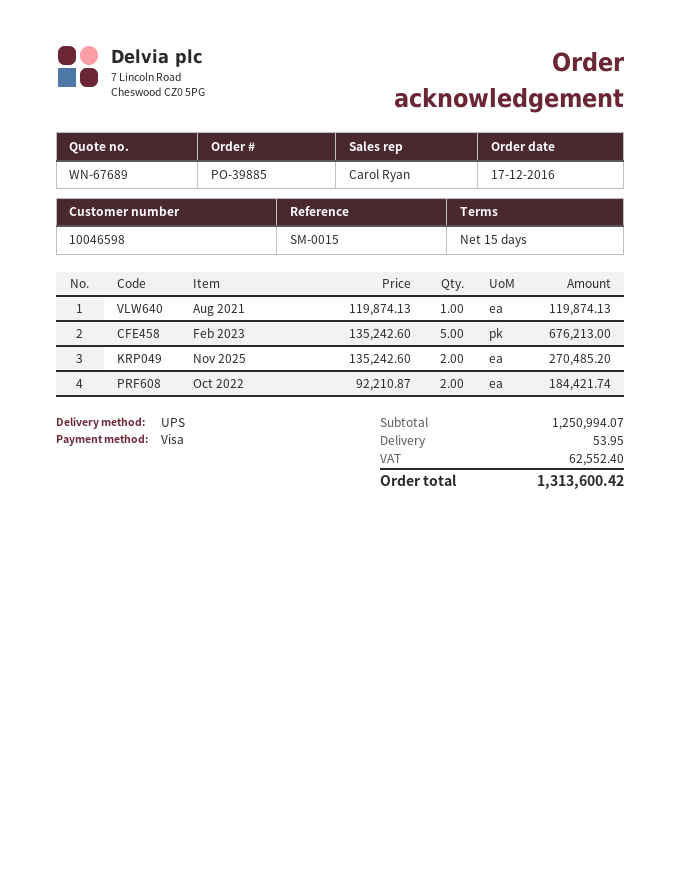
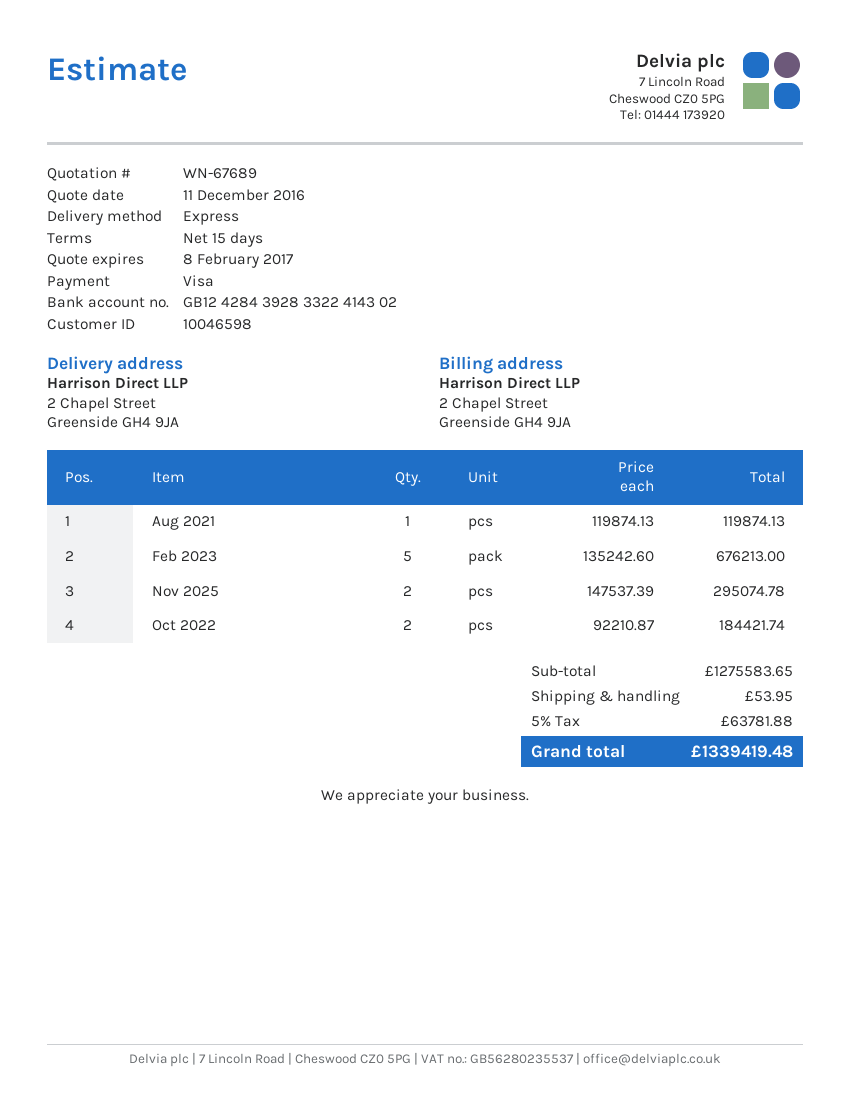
shipping method: UPS -> express
Nov 2025: 2 x 135242.60 = 270485.20 -> 2 x 147537.39 = 295074.78
subtotal: 1250994.07 -> 1275583.65
tax: 62552.40 -> 63781.88
total: 1313600.42 -> 1339419.48

